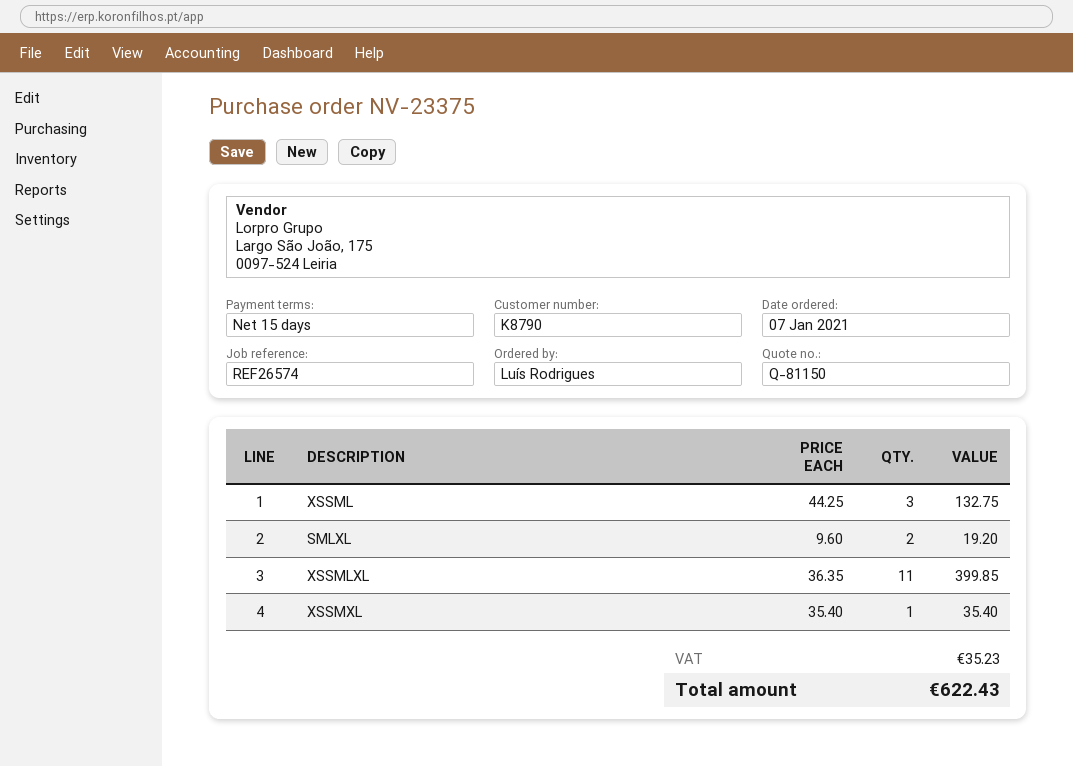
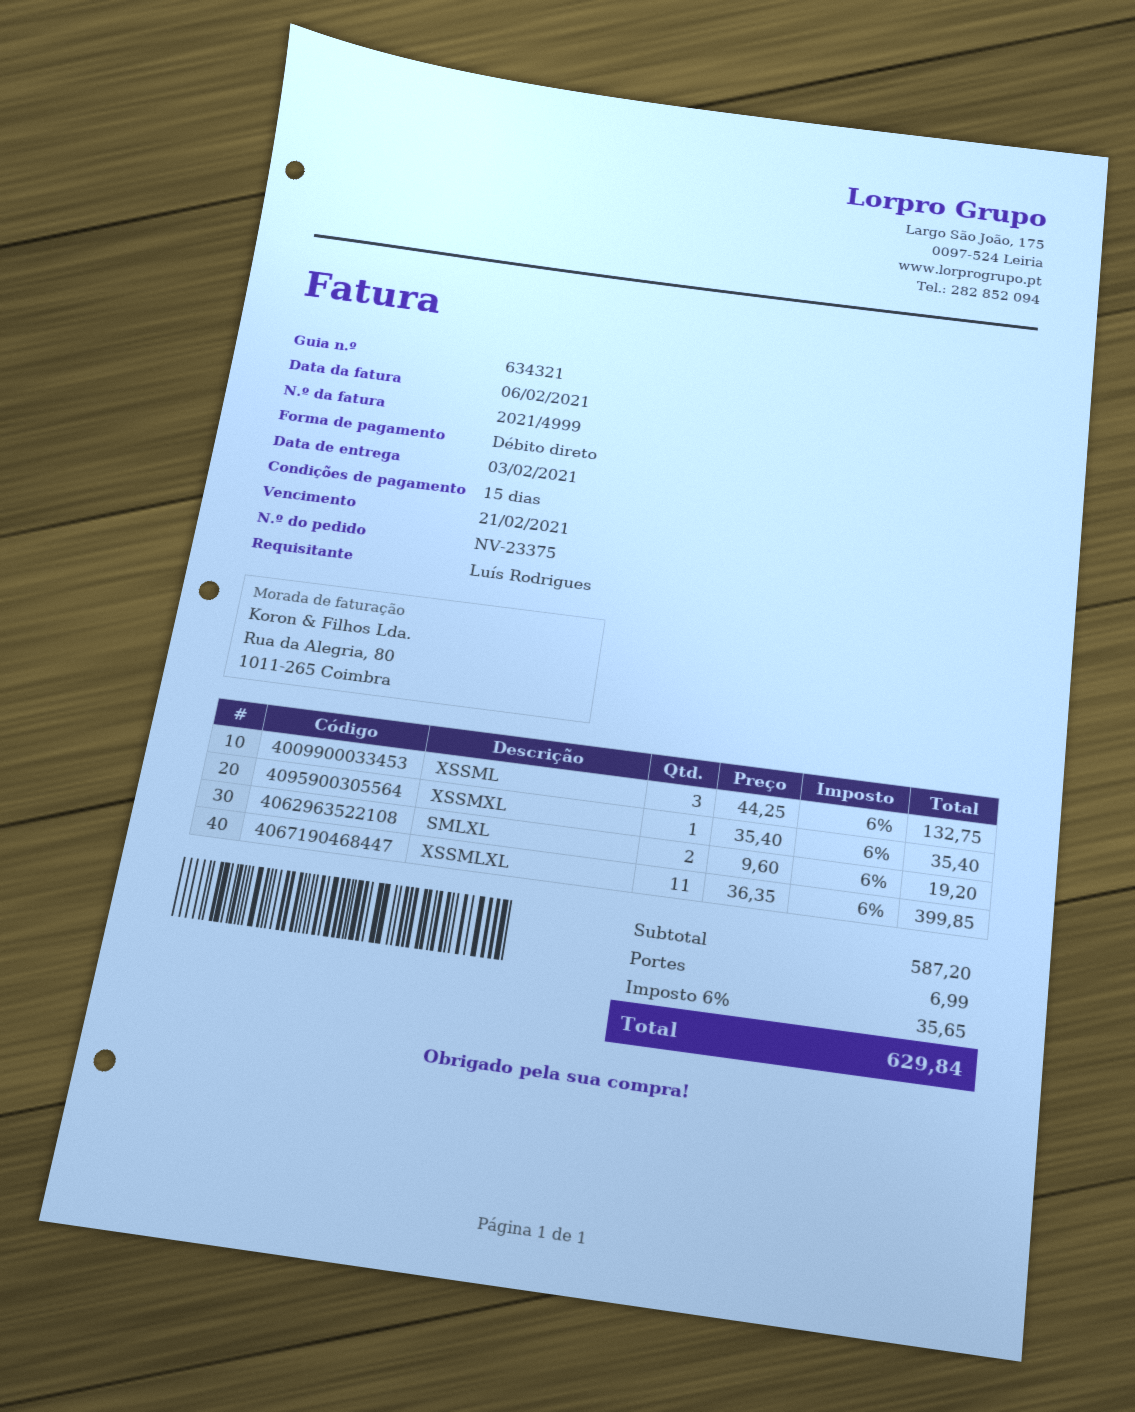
shipping: none -> 6.99
tax: 35.23 -> 35.65
total: 622.43 -> 629.84

